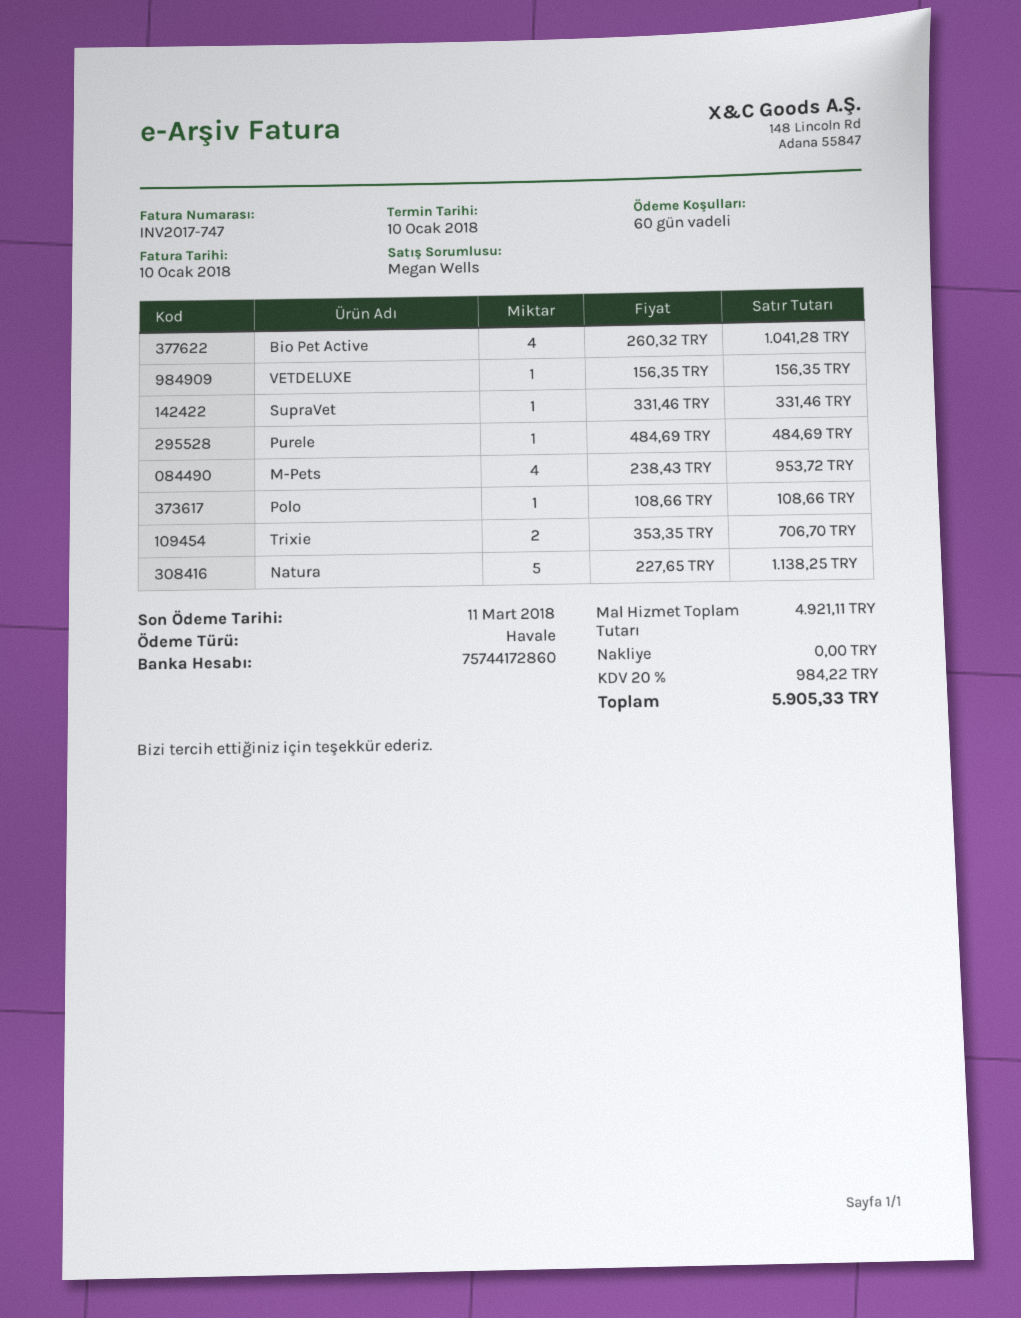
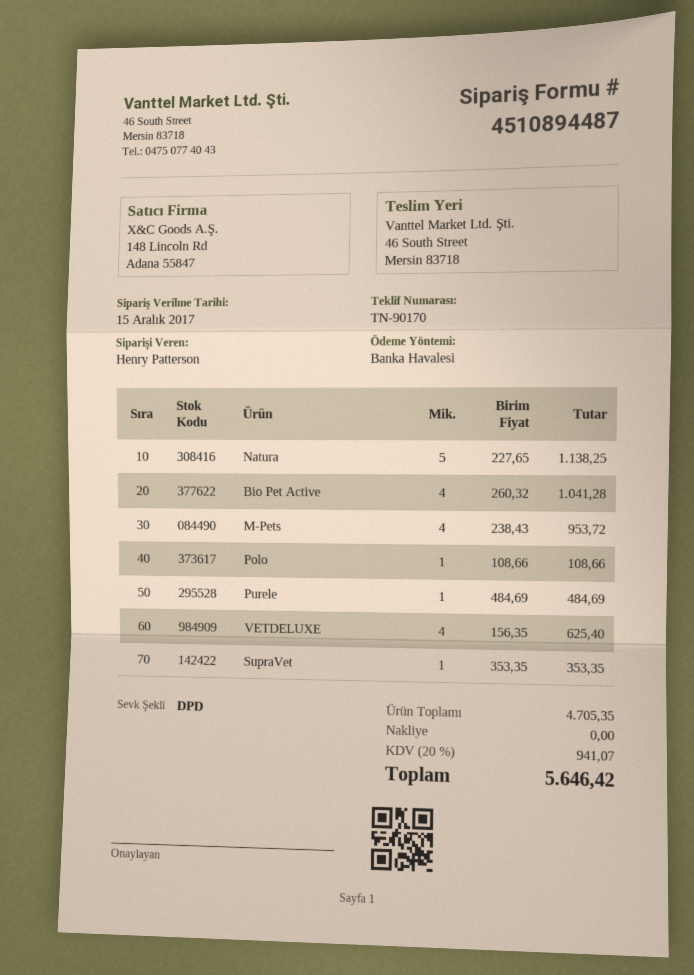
VETDELUXE: 1 x 156.35 = 156.35 -> 4 x 156.35 = 625.40
SupraVet: 1 x 331.46 = 331.46 -> 1 x 353.35 = 353.35
Trixie: 2 x 353.35 = 706.70 -> none
subtotal: 4921.11 -> 4705.35
tax: 20% = 984.22 -> 20% = 941.07
total: 5905.33 -> 5646.42

